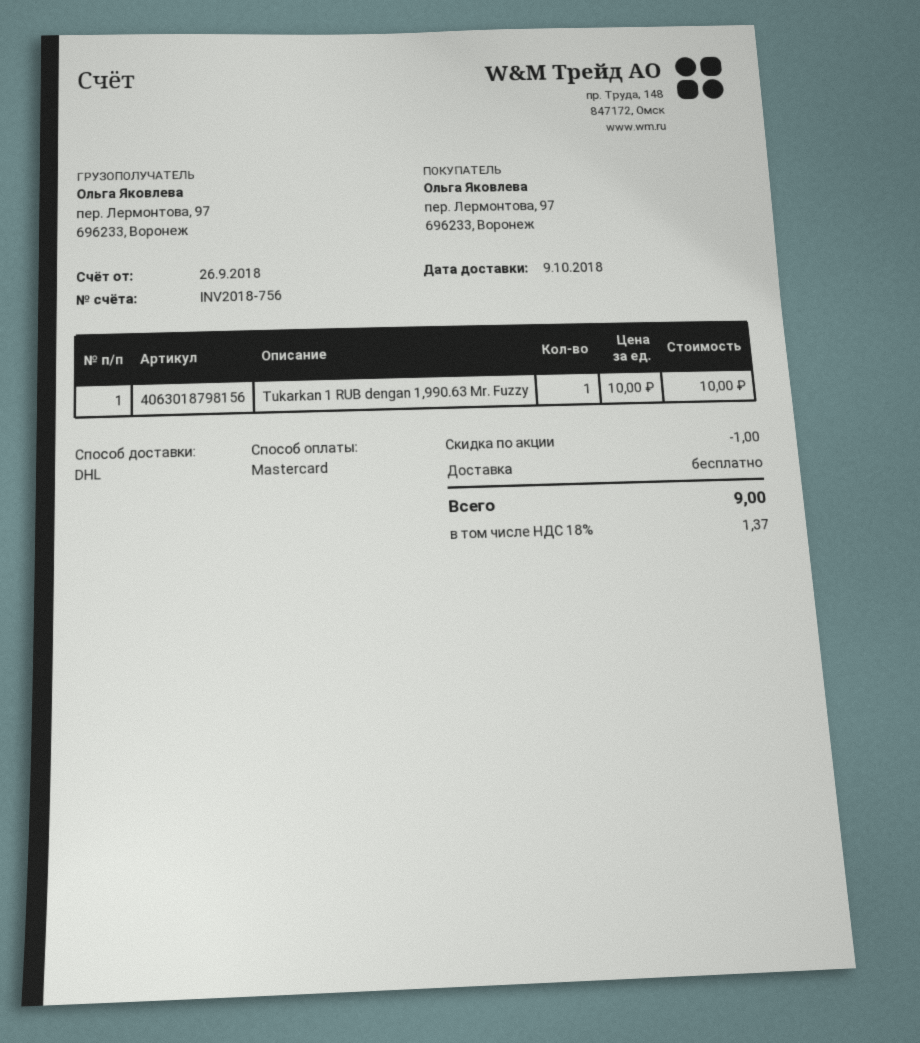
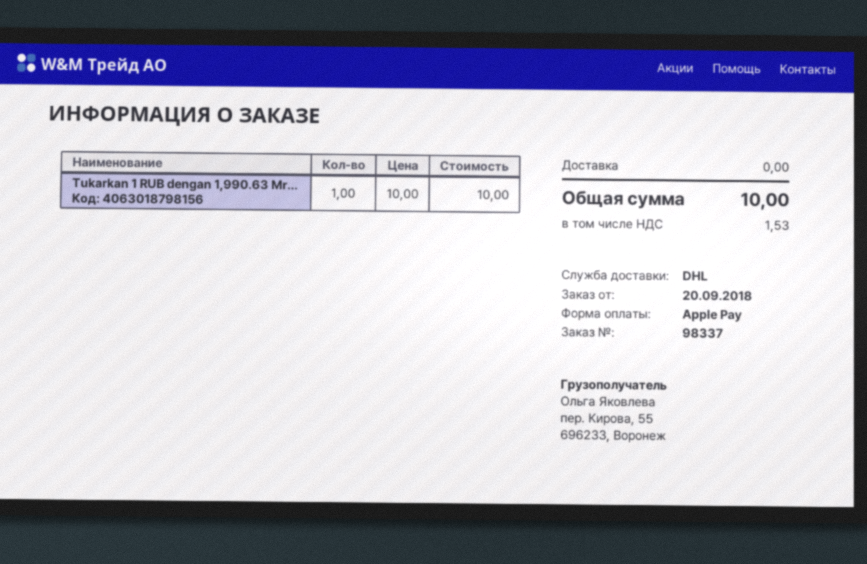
payment method: Mastercard -> Apple Pay
ship to: пер. Лермонтова, 97, 696233, Воронеж -> пер. Кирова, 55, 696233, Воронеж
discount: 1.00 -> none
tax: 1.37 -> 1.53
total: 9.00 -> 10.00

